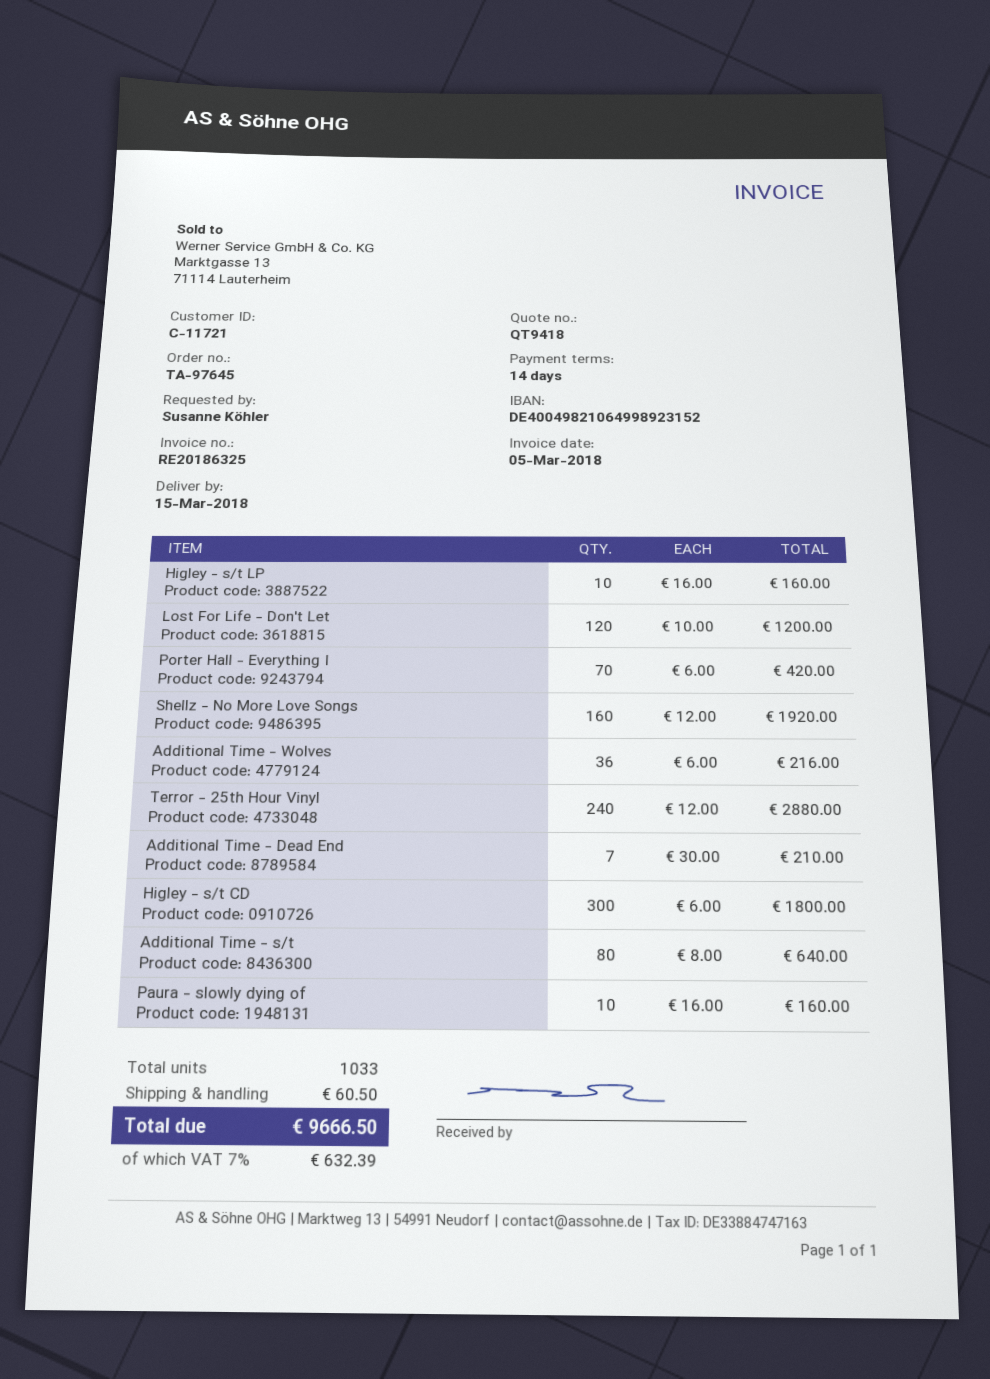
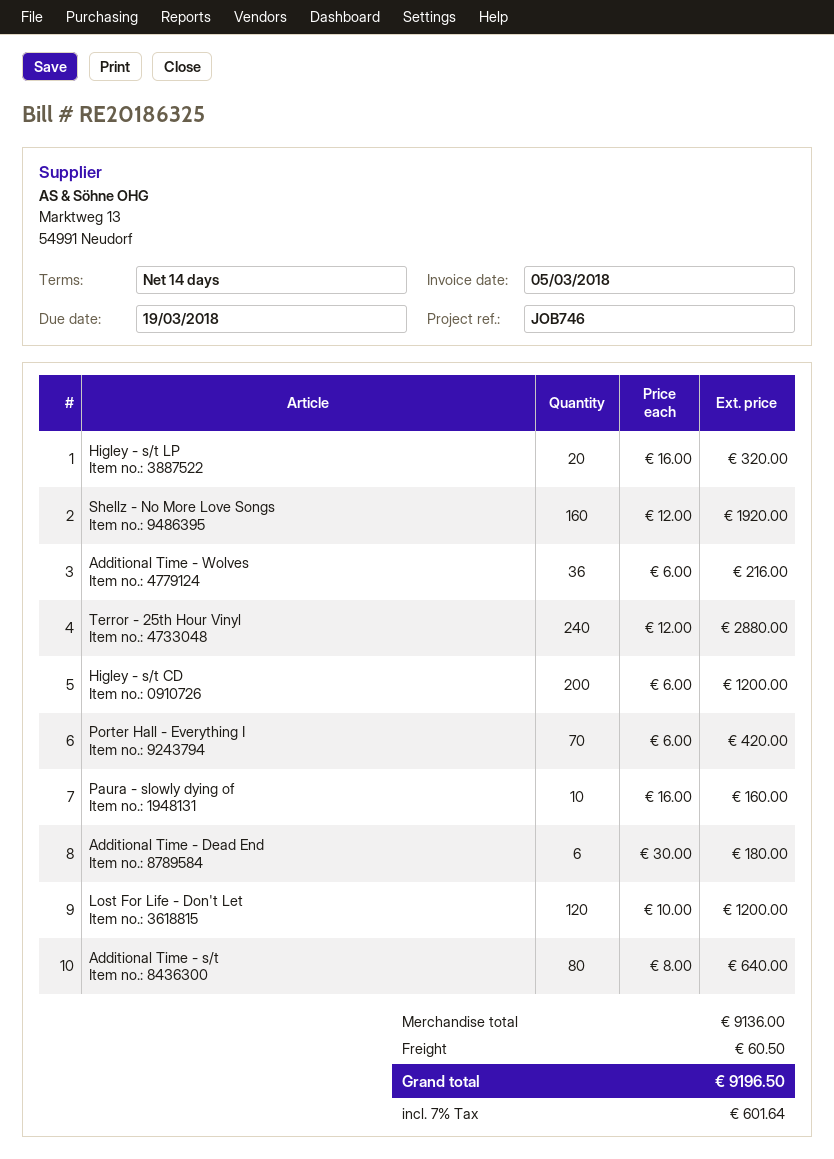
Higley - s/t LP: 10 x 16.00 = 160.00 -> 20 x 16.00 = 320.00
Additional Time - Dead End: 7 x 30.00 = 210.00 -> 6 x 30.00 = 180.00
Higley - s/t CD: 300 x 6.00 = 1800.00 -> 200 x 6.00 = 1200.00
tax: 7% = 632.39 -> 7% = 601.64
total: 9666.50 -> 9196.50

